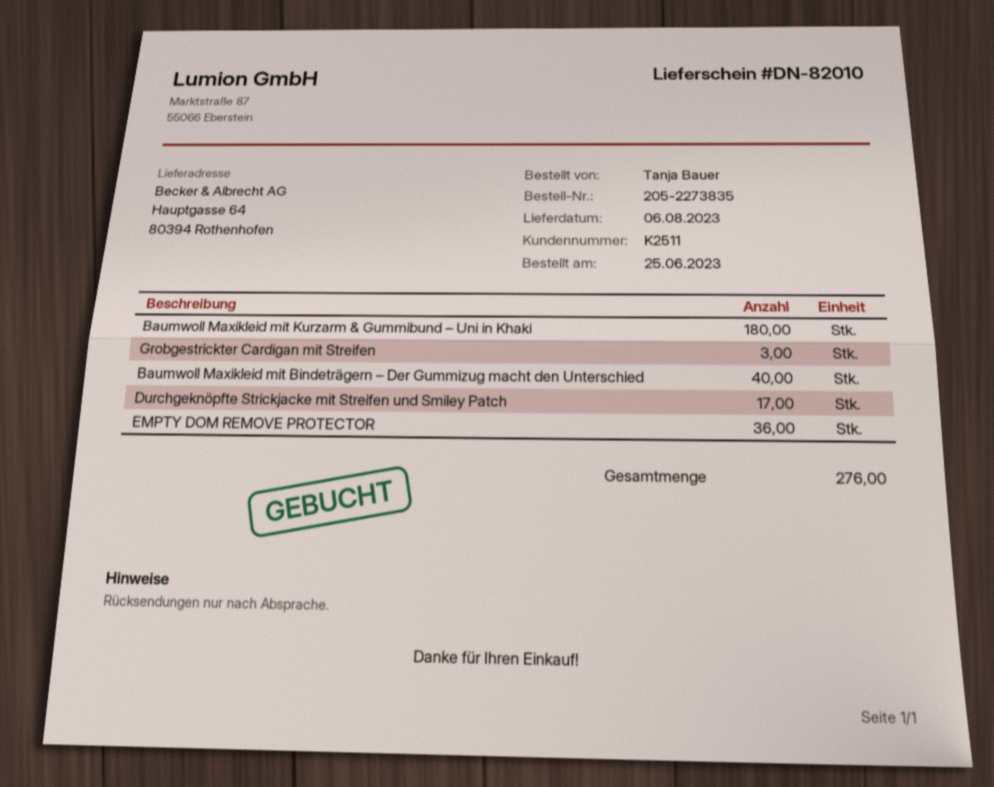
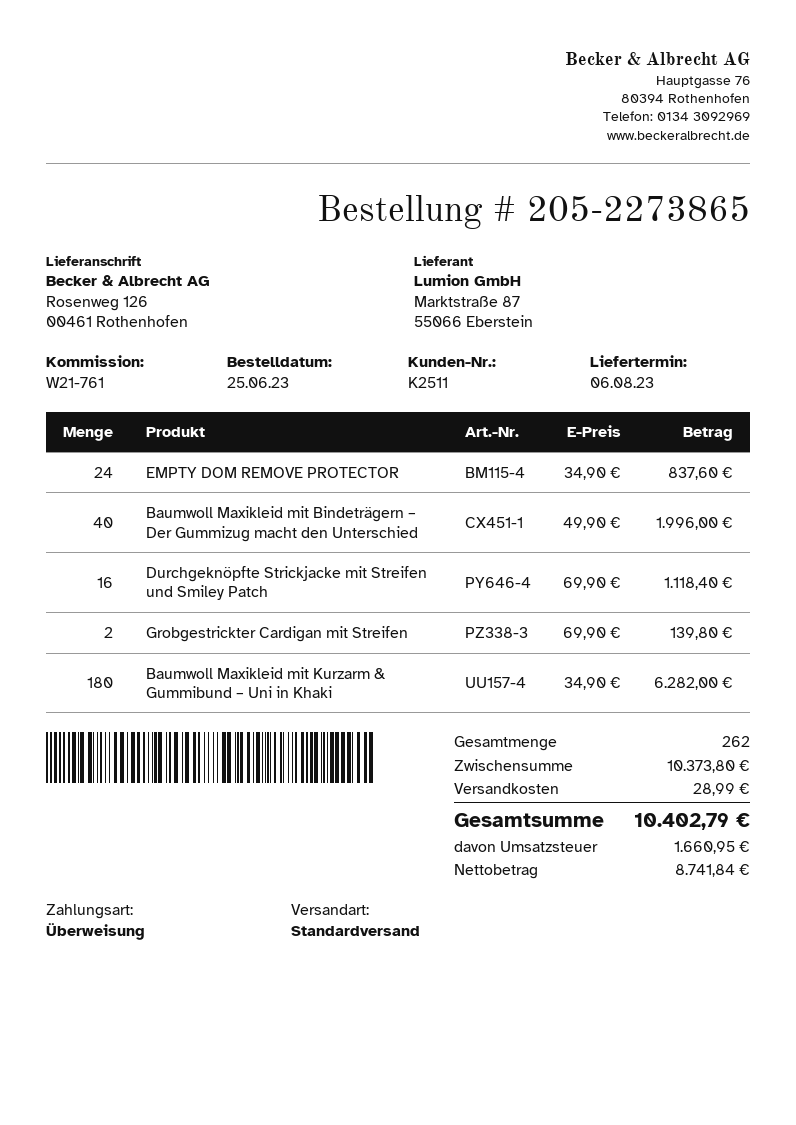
order number: 205-2273835 -> 205-2273865
ship to: Hauptgasse 64, 80394 Rothenhofen -> Rosenweg 126, 00461 Rothenhofen
Grobgestrickter Cardigan mit Streifen: 3 -> 2
Durchgeknöpfte Strickjacke mit Streifen und Smiley Patch: 17 -> 16
EMPTY DOM REMOVE PROTECTOR: 36 -> 24
total quantity: 276 -> 262

